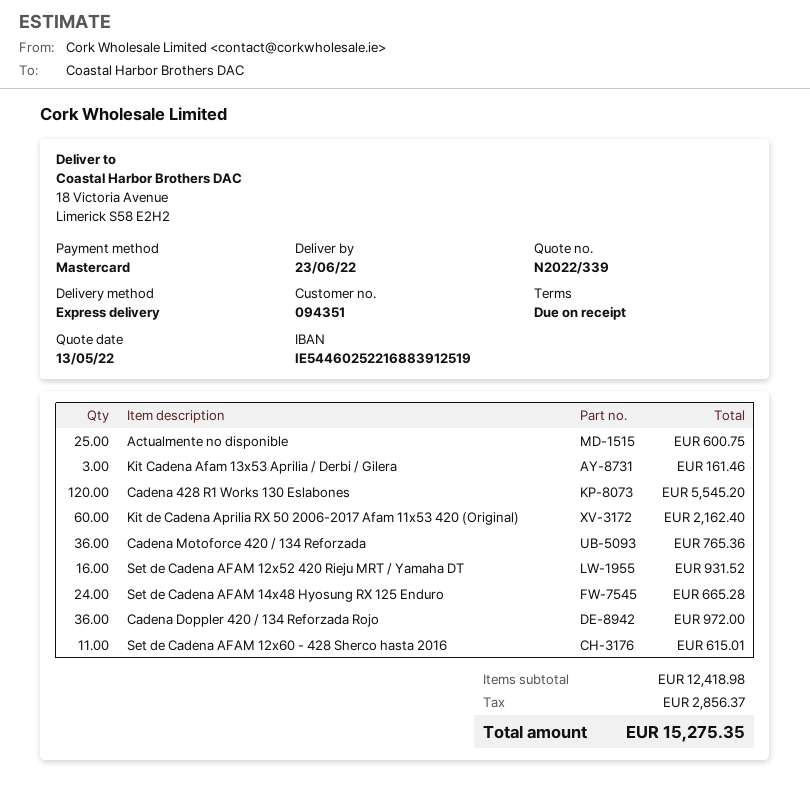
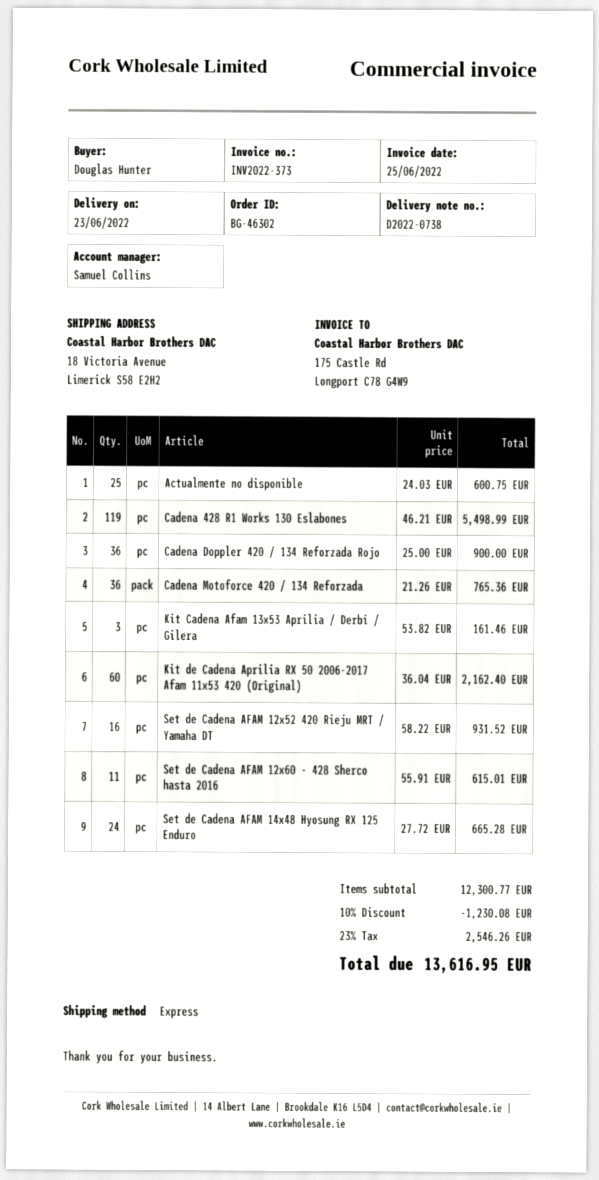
Cadena 428 R1 Works 130 Eslabones: 120 for 5545.20 -> 119 for 5498.99
Cadena Doppler 420 / 134 Reforzada Rojo: 36 for 972.00 -> 36 for 900.00
subtotal: 12418.98 -> 12300.77
discount: none -> 10% = 1230.08
tax: 2856.37 -> 2546.26
total: 15275.35 -> 13616.95

